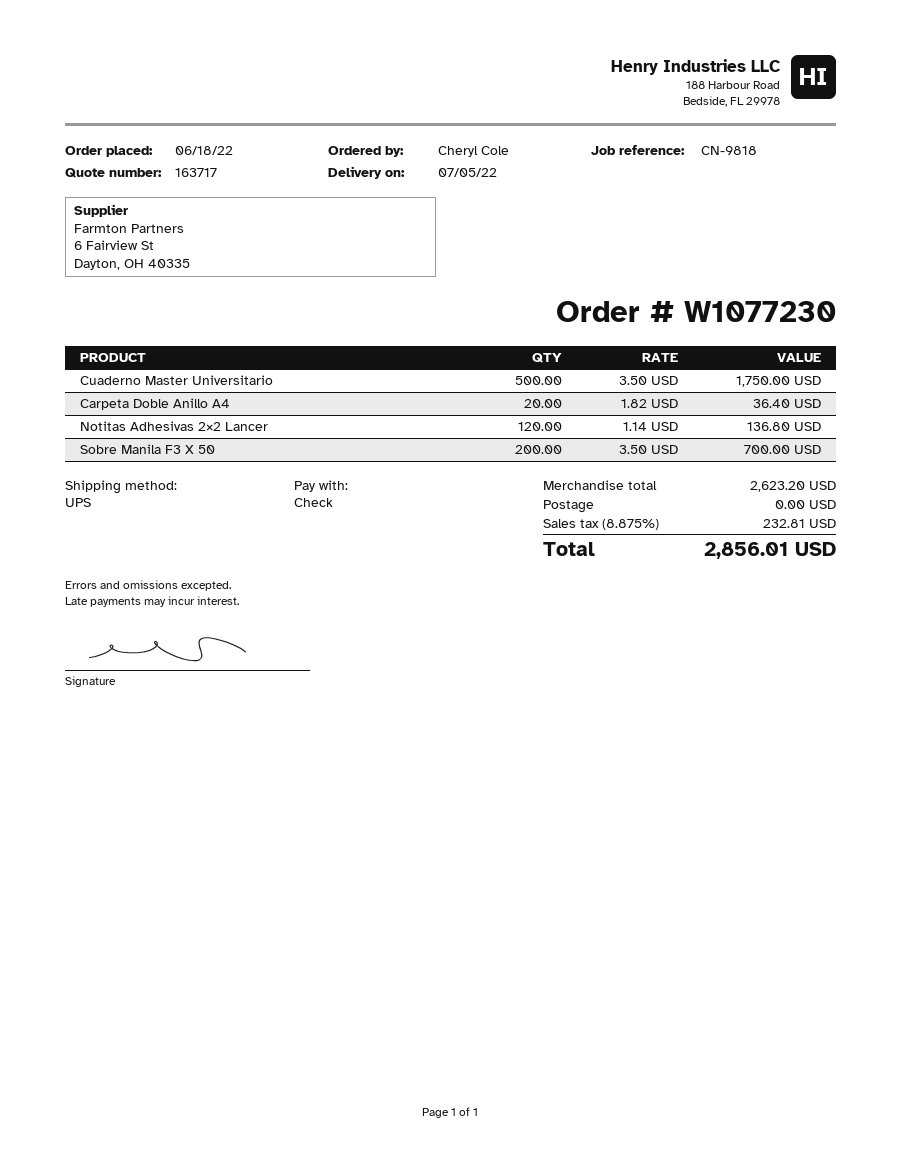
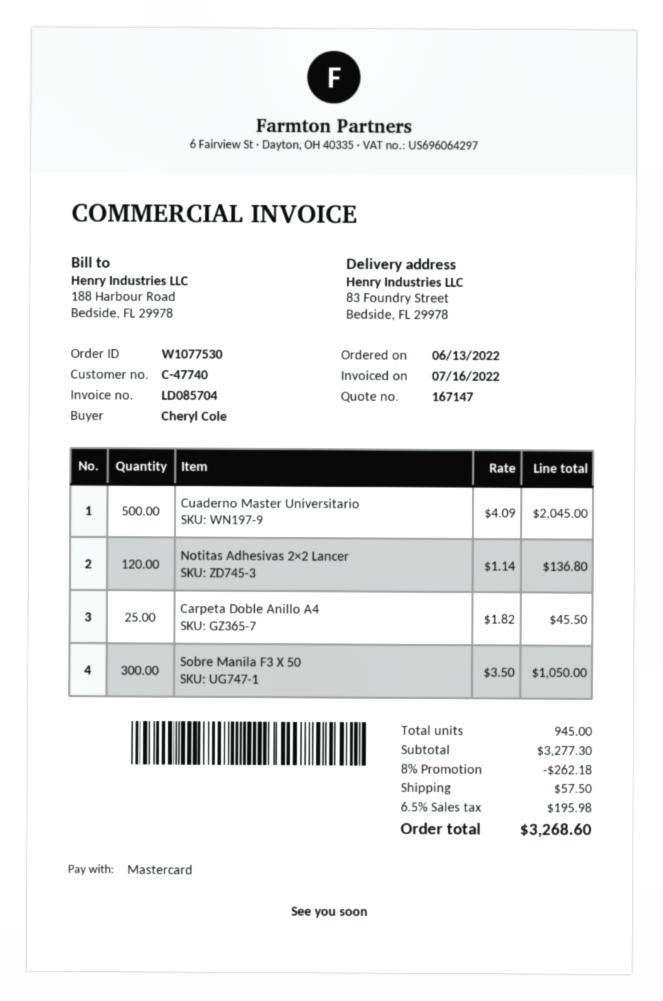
quote number: 163717 -> 167147
order number: W1077230 -> W1077530
order date: 2022-06-18 -> 2022-06-13
payment method: cheque -> Mastercard
Cuaderno Master Universitario: 500 x 3.50 = 1750.00 -> 500 x 4.09 = 2045.00
Carpeta Doble Anillo A4: 20 x 1.82 = 36.40 -> 25 x 1.82 = 45.50
Sobre Manila F3 X 50: 200 x 3.50 = 700.00 -> 300 x 3.50 = 1050.00
subtotal: 2623.20 -> 3277.30
discount: none -> 8% = 262.18
shipping: 0.00 -> 57.50
tax: 8.875% = 232.81 -> 6.5% = 195.98
total: 2856.01 -> 3268.60

